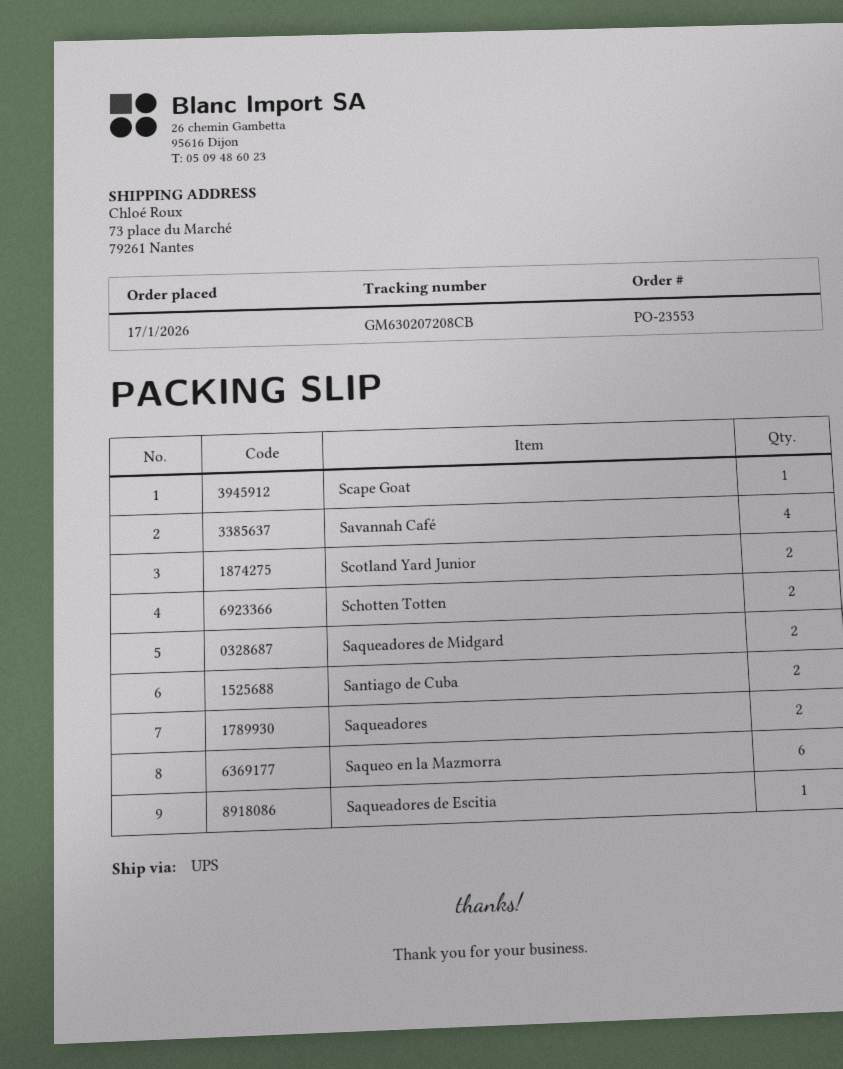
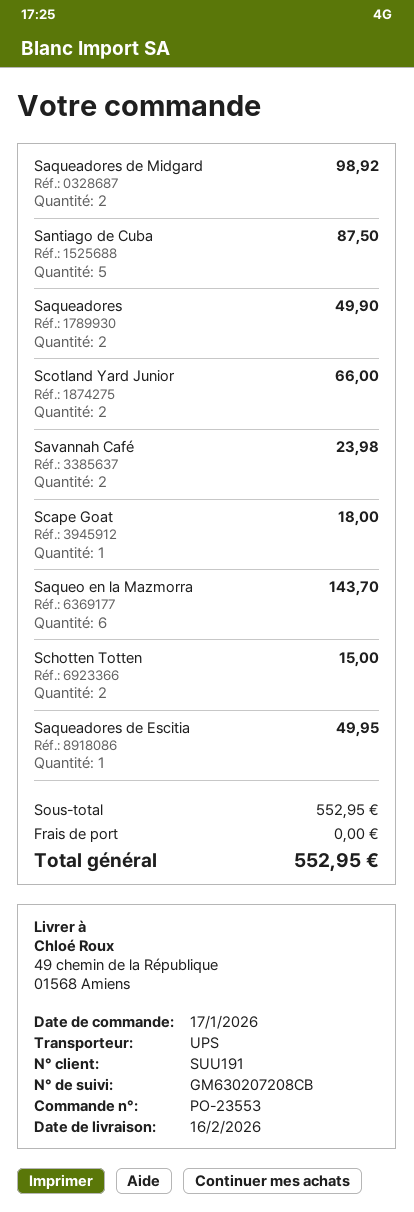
ship to: 73 place du Marché, 79261 Nantes -> 49 chemin de la République, 01568 Amiens
Savannah Café: 4 -> 2
Santiago de Cuba: 2 -> 5

